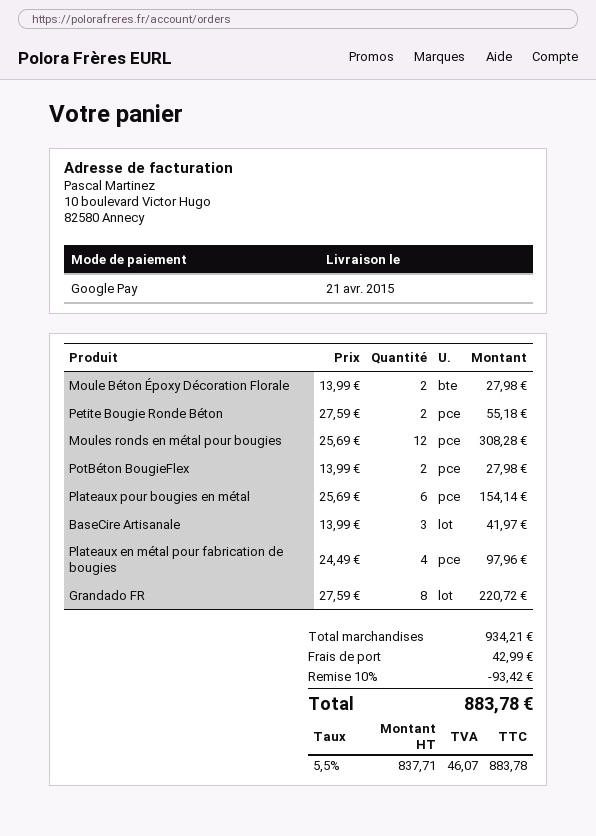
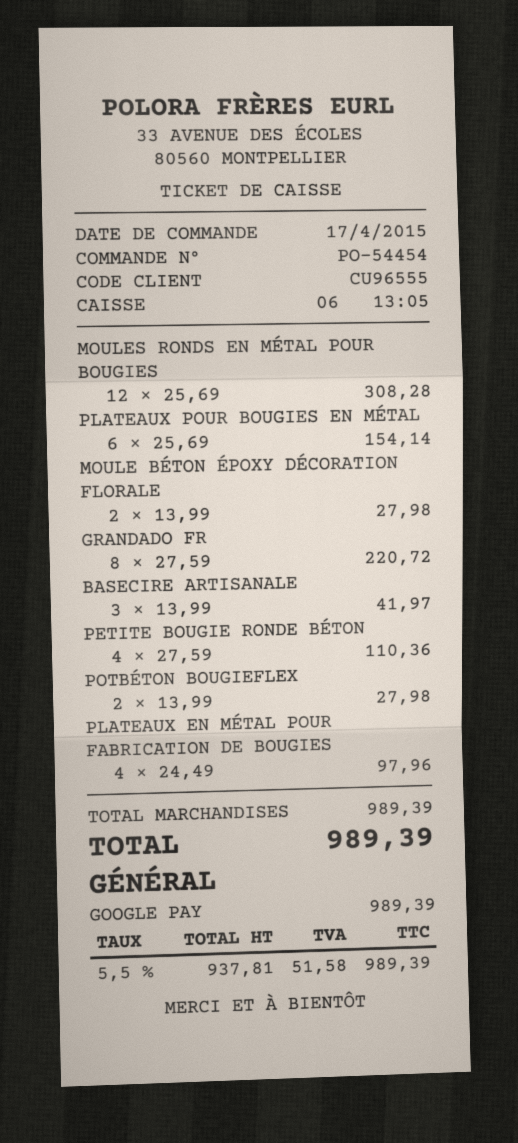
Petite Bougie Ronde Béton: 2 x 27.59 = 55.18 -> 4 x 27.59 = 110.36
subtotal: 934.21 -> 989.39
discount: 10% = 93.42 -> none
shipping: 42.99 -> none
net: 837.71 -> 937.81
tax: 5.5% = 46.07 -> 5.5% = 51.58
total: 883.78 -> 989.39

